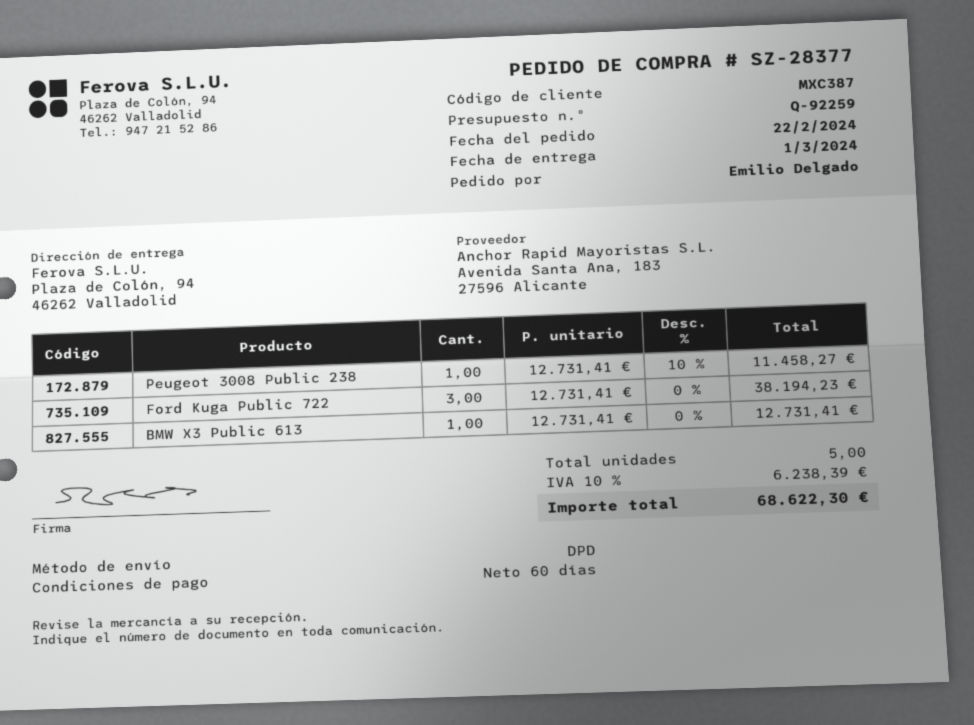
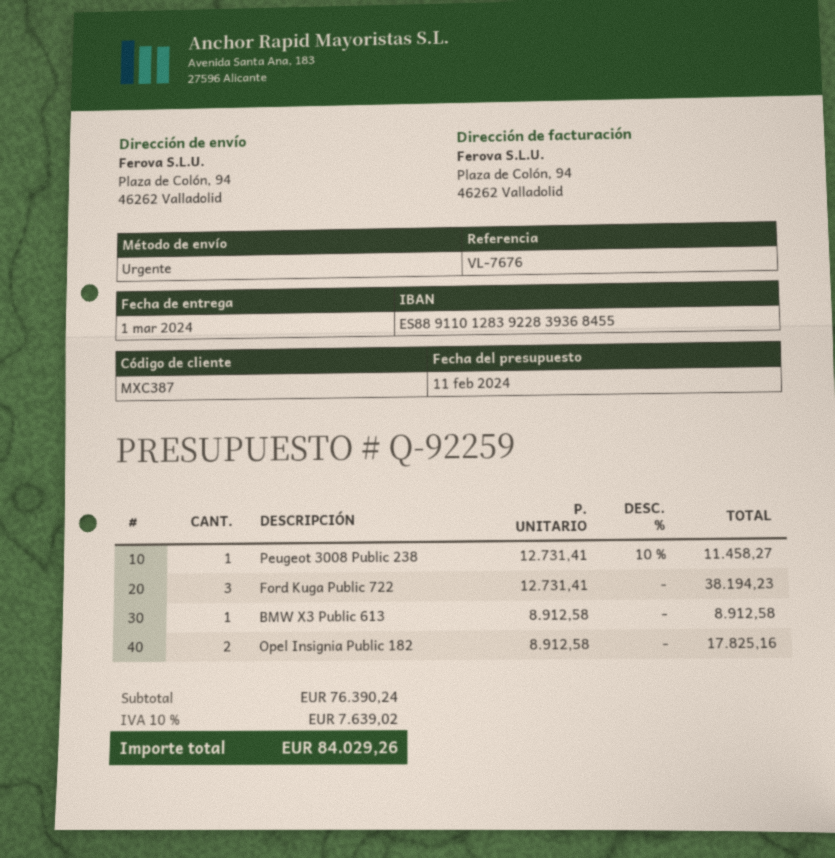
shipping method: DPD -> express
BMW X3 Public 613: 1 x 12731.41 = 12731.41 -> 1 x 8912.58 = 8912.58
Opel Insignia Public 182: none -> 2 x 8912.58 = 17825.16
tax: 10% = 6238.39 -> 10% = 7639.02
total: 68622.30 -> 84029.26

